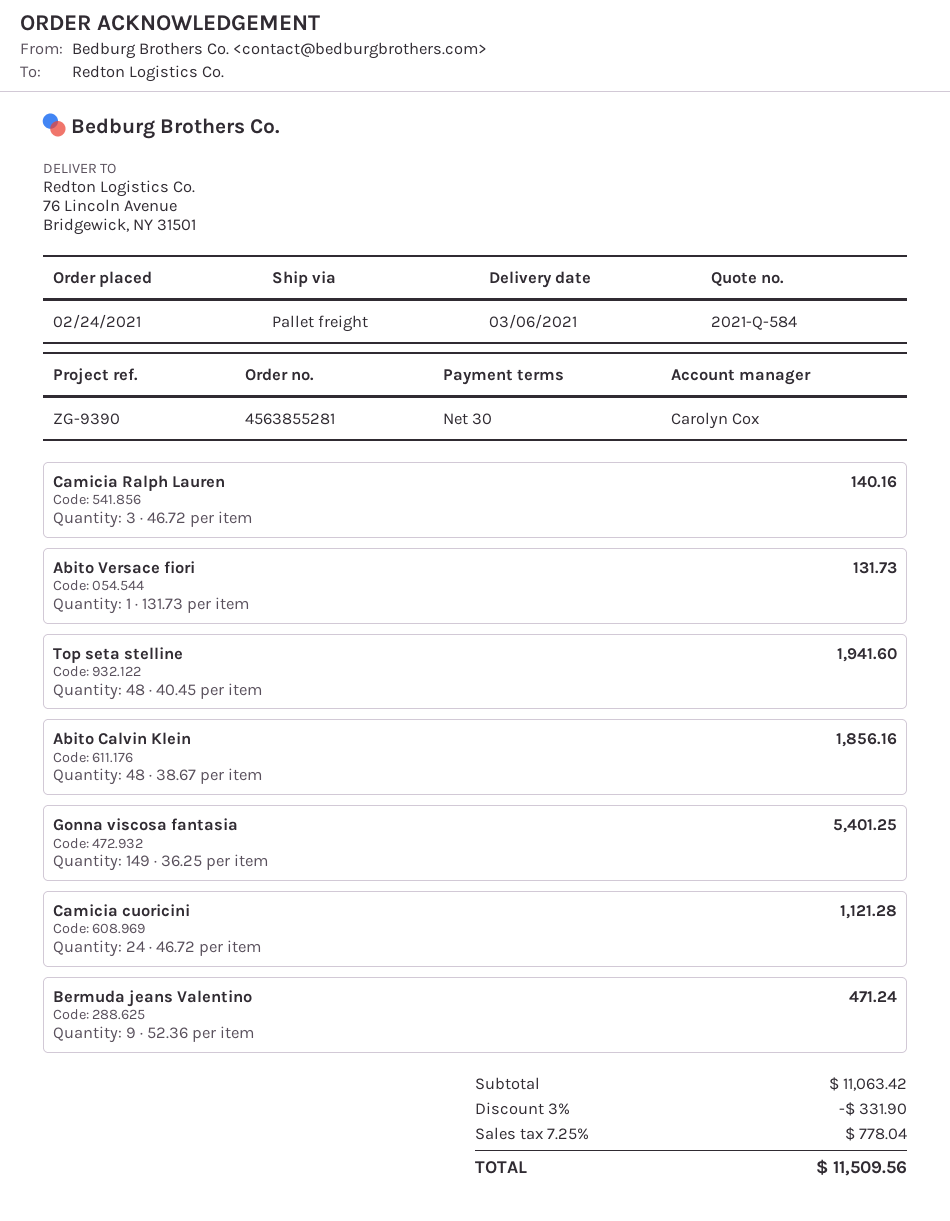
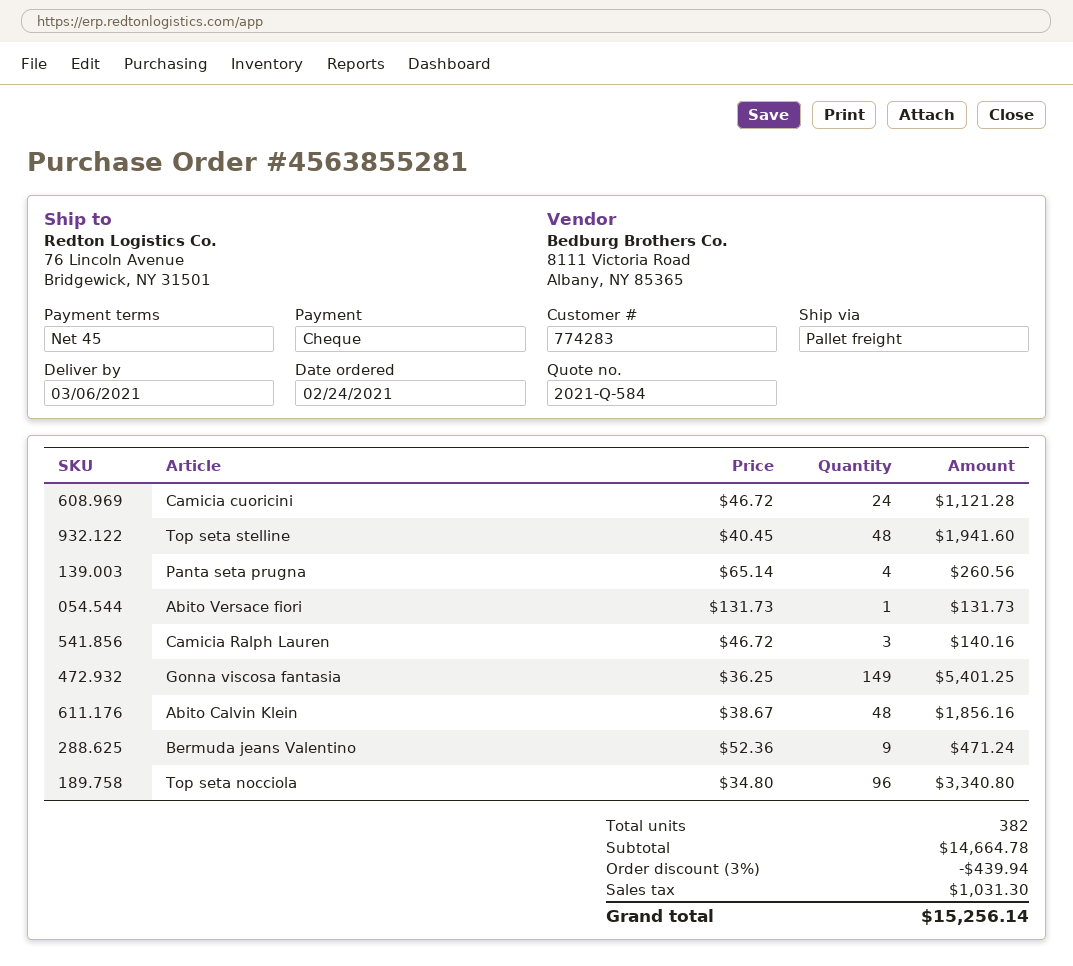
payment terms: 30 days -> 45 days
Panta seta prugna: none -> 4 x 65.14 = 260.56
Top seta nocciola: none -> 96 x 34.80 = 3340.80
subtotal: 11063.42 -> 14664.78
discount: 3% = 331.90 -> 3% = 439.94
tax: 778.04 -> 1031.30
total: 11509.56 -> 15256.14

